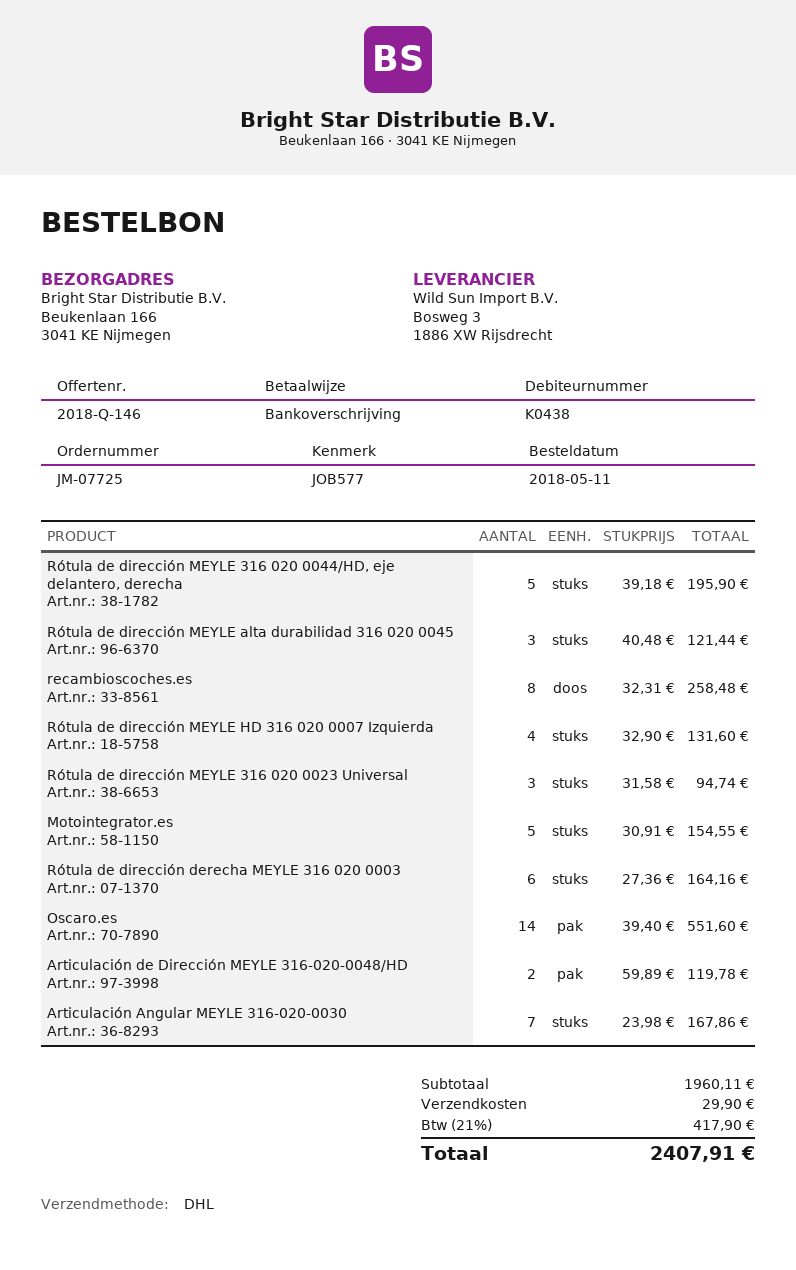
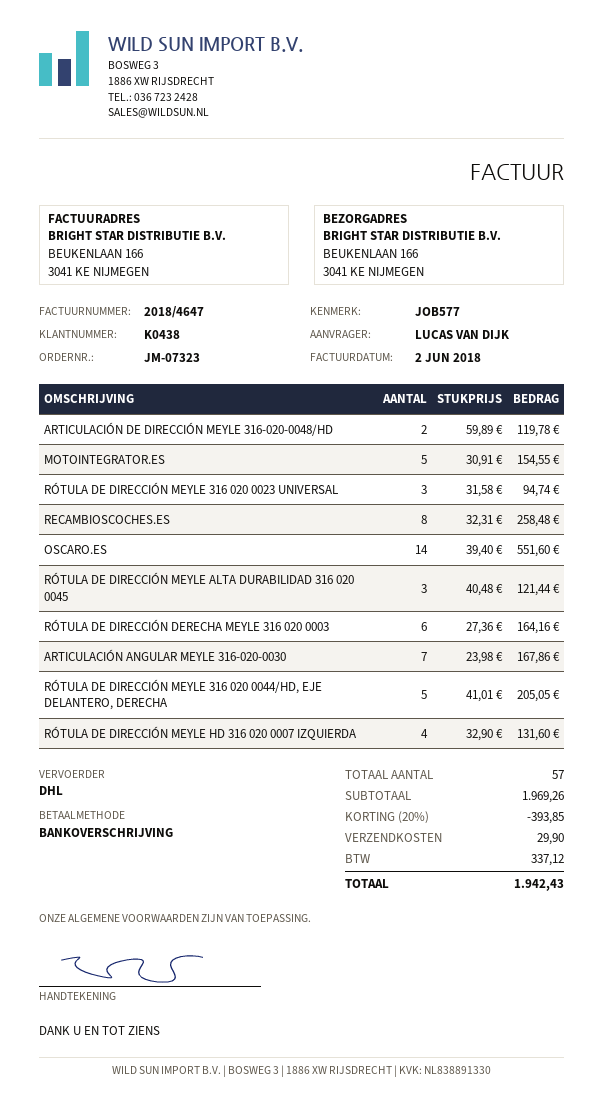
order number: JM-07725 -> JM-07323
Rótula de dirección MEYLE 316 020 0044/HD, eje delantero, derecha: 5 x 39.18 = 195.90 -> 5 x 41.01 = 205.05
subtotal: 1960.11 -> 1969.26
discount: none -> 20% = 393.85
tax: 417.90 -> 337.12
total: 2407.91 -> 1942.43

